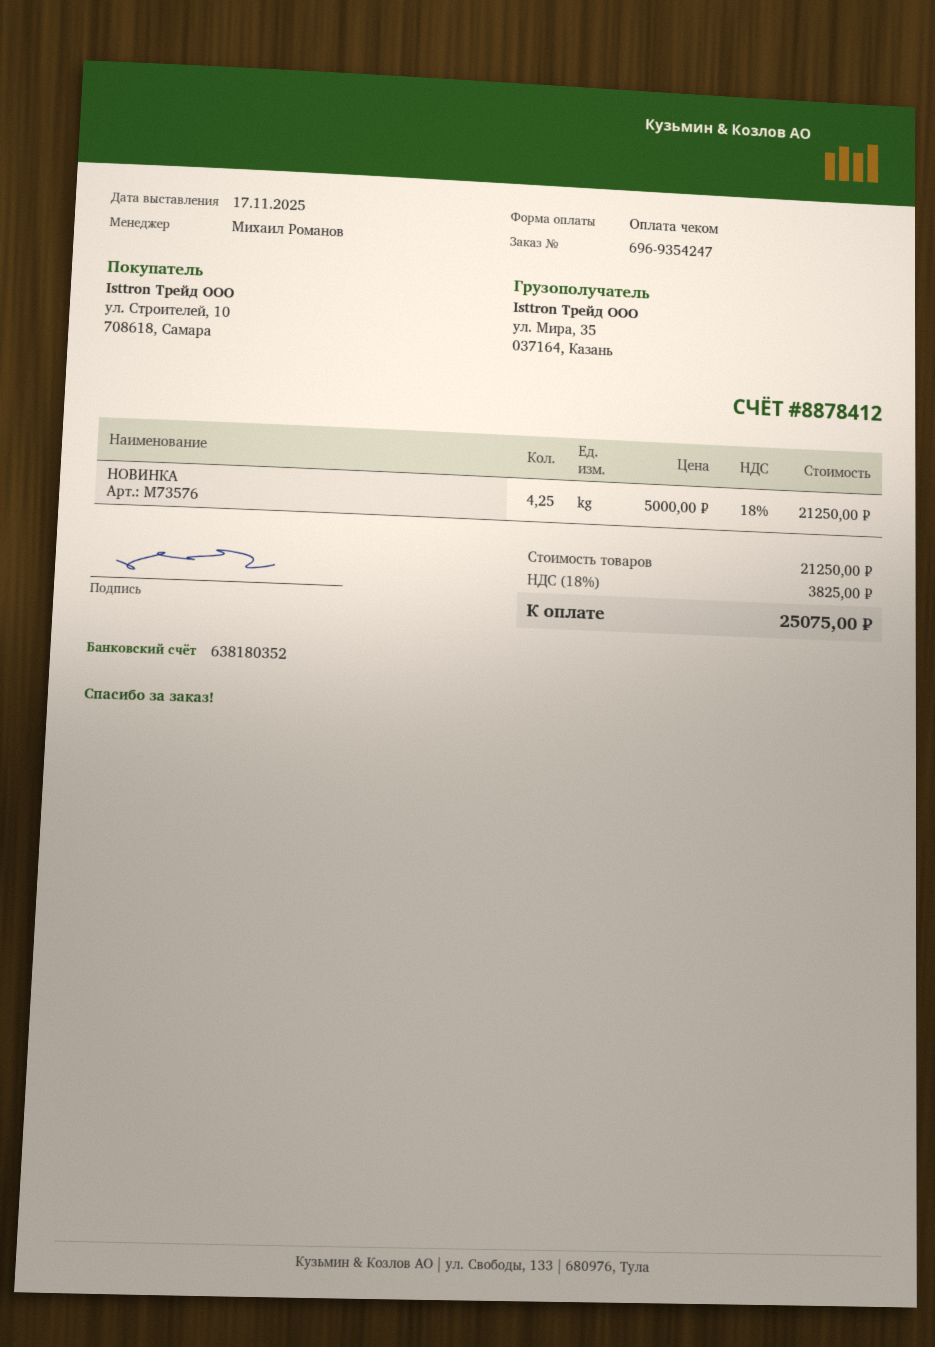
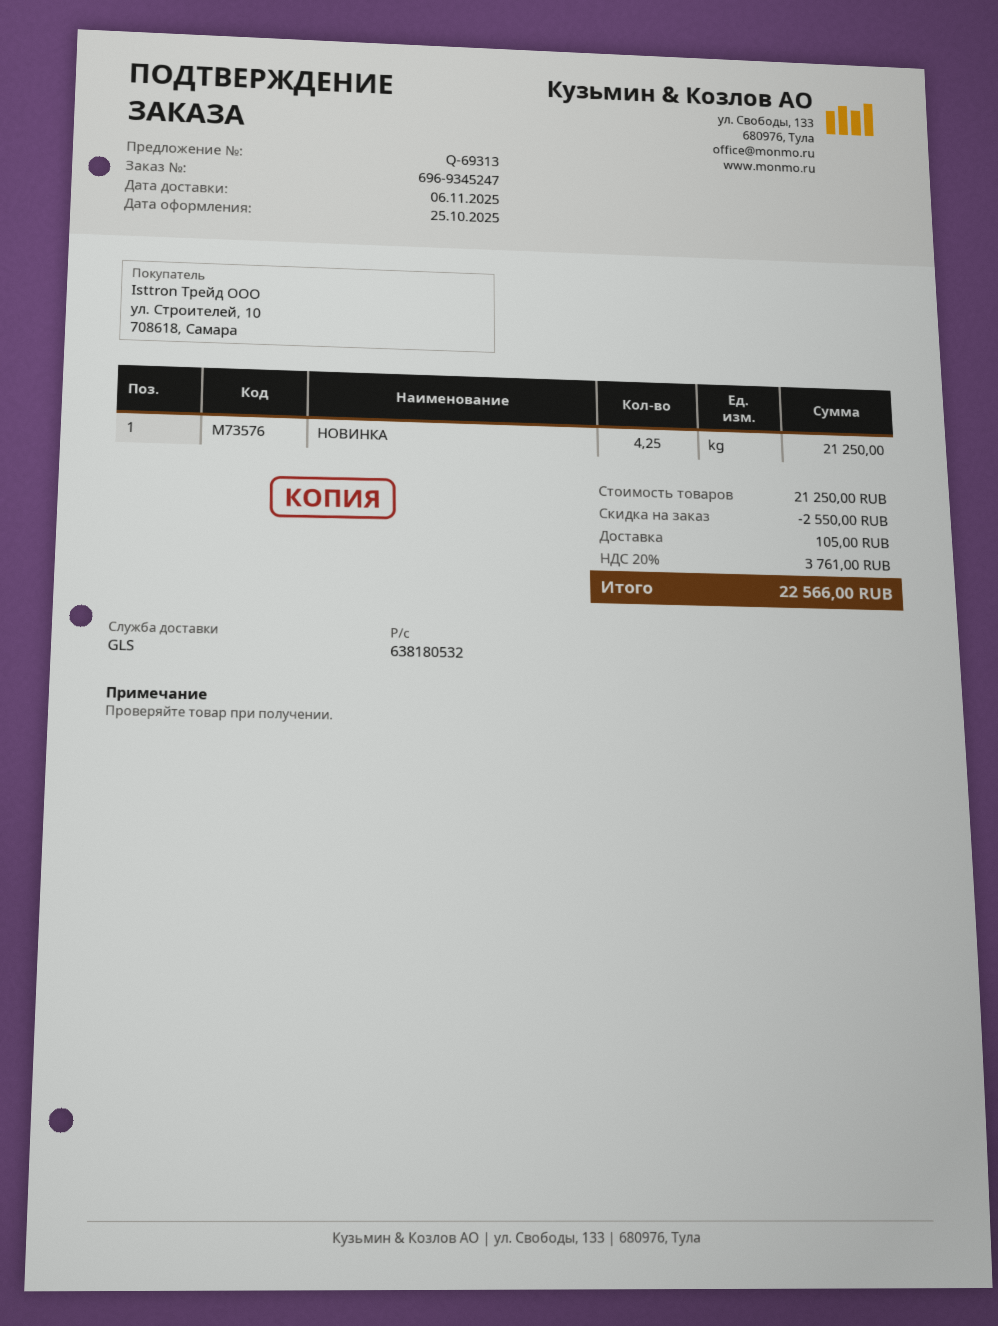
order number: 696-9354247 -> 696-9345247
bank account: 638180352 -> 638180532
discount: none -> 2550.00
shipping: none -> 105.00
tax: 18% = 3825.00 -> 20% = 3761.00
total: 25075.00 -> 22566.00

